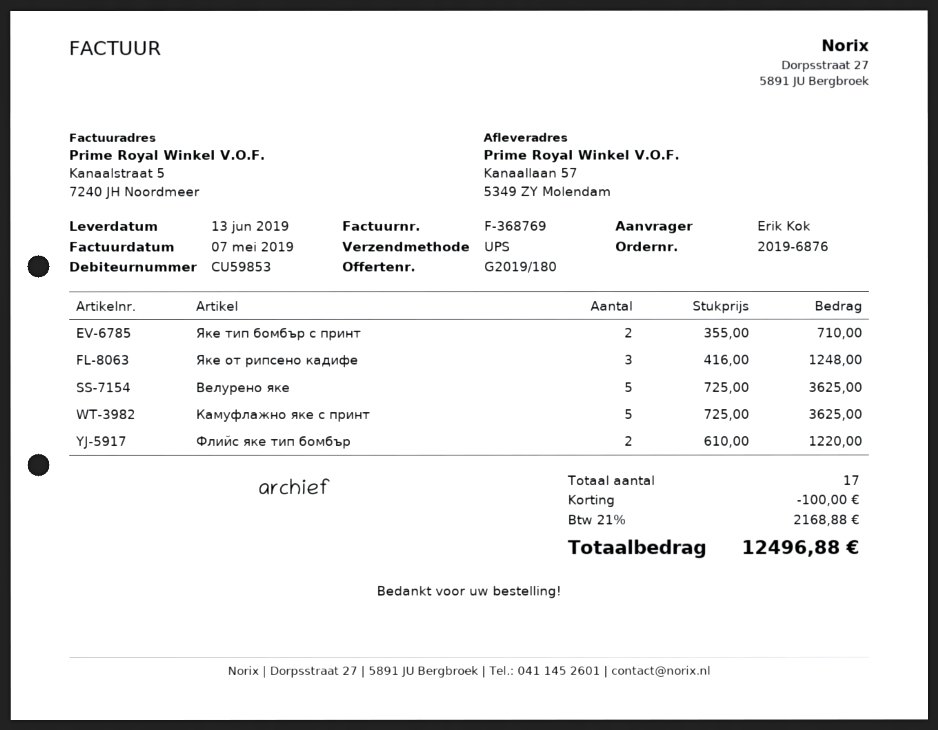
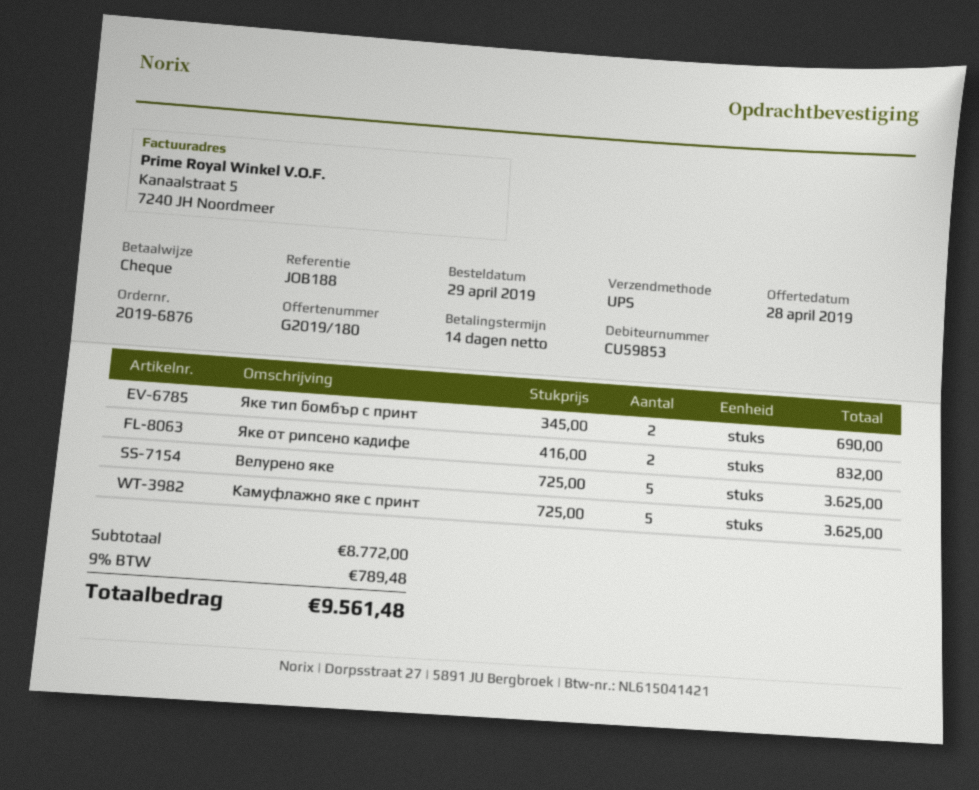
Яке тип бомбър с принт: 2 x 355.00 = 710.00 -> 2 x 345.00 = 690.00
Яке от рипсено кадифе: 3 x 416.00 = 1248.00 -> 2 x 416.00 = 832.00
Флийс яке тип бомбър: 2 x 610.00 = 1220.00 -> none
discount: 100.00 -> none
tax: 21% = 2168.88 -> 9% = 789.48
total: 12496.88 -> 9561.48

